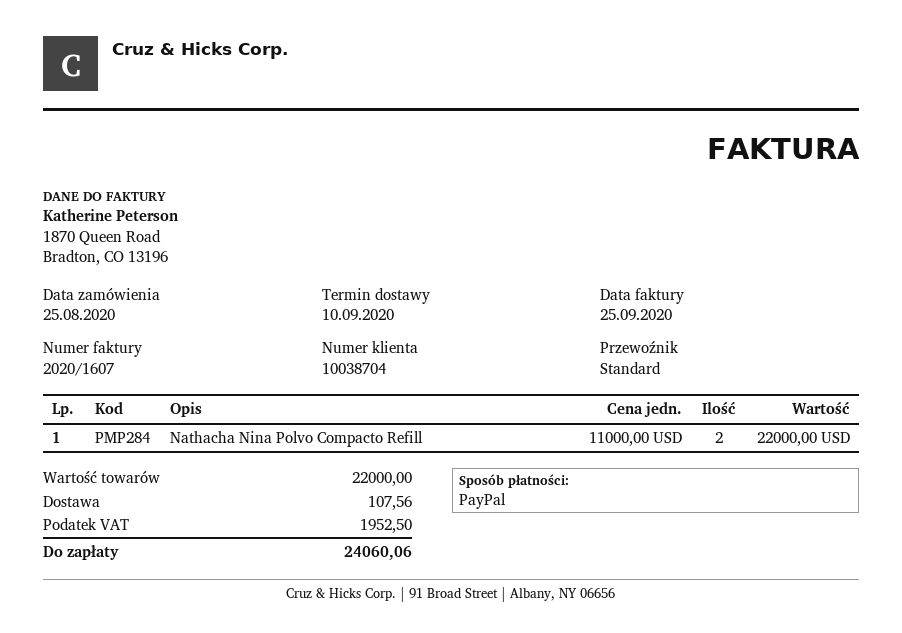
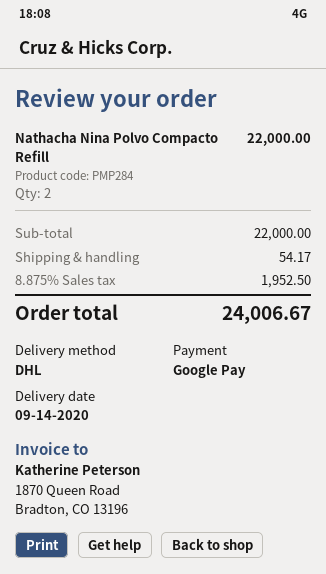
delivery date: 2020-09-10 -> 2020-09-14
payment method: PayPal -> Google Pay
shipping method: standard -> DHL
shipping: 107.56 -> 54.17
total: 24060.06 -> 24006.67

